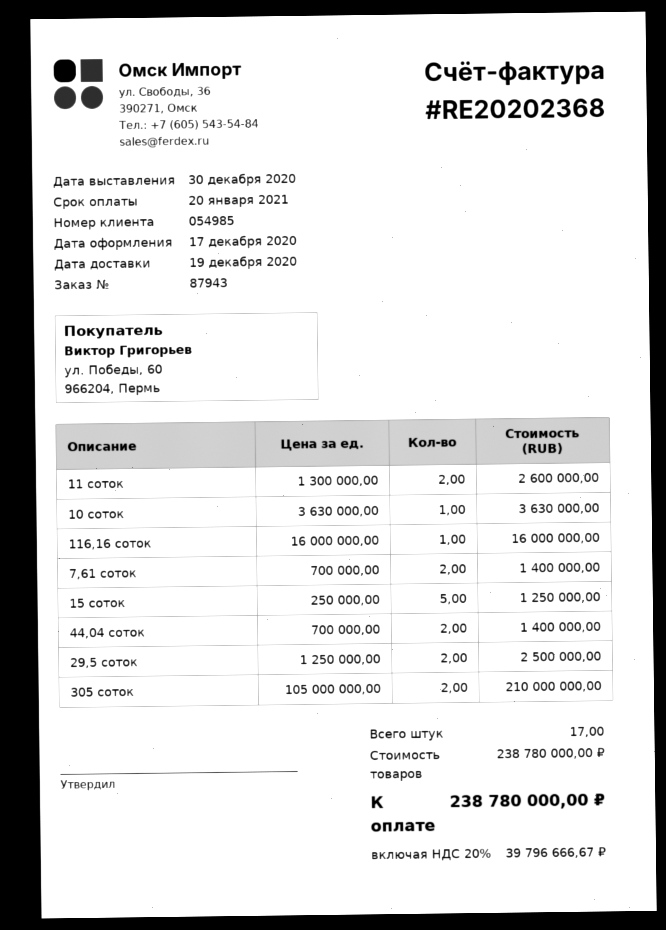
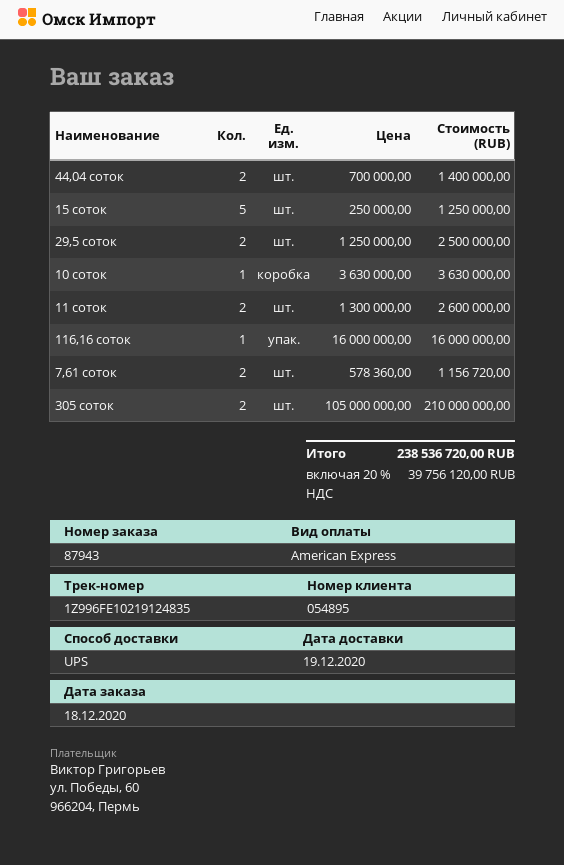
order date: 2020-12-17 -> 2020-12-18
customer number: 054985 -> 054895
7,61 соток: 2 x 700000.00 = 1400000.00 -> 2 x 578360.00 = 1156720.00
tax: 20% = 39796666.67 -> 20% = 39756120.00
total: 238780000.00 -> 238536720.00

